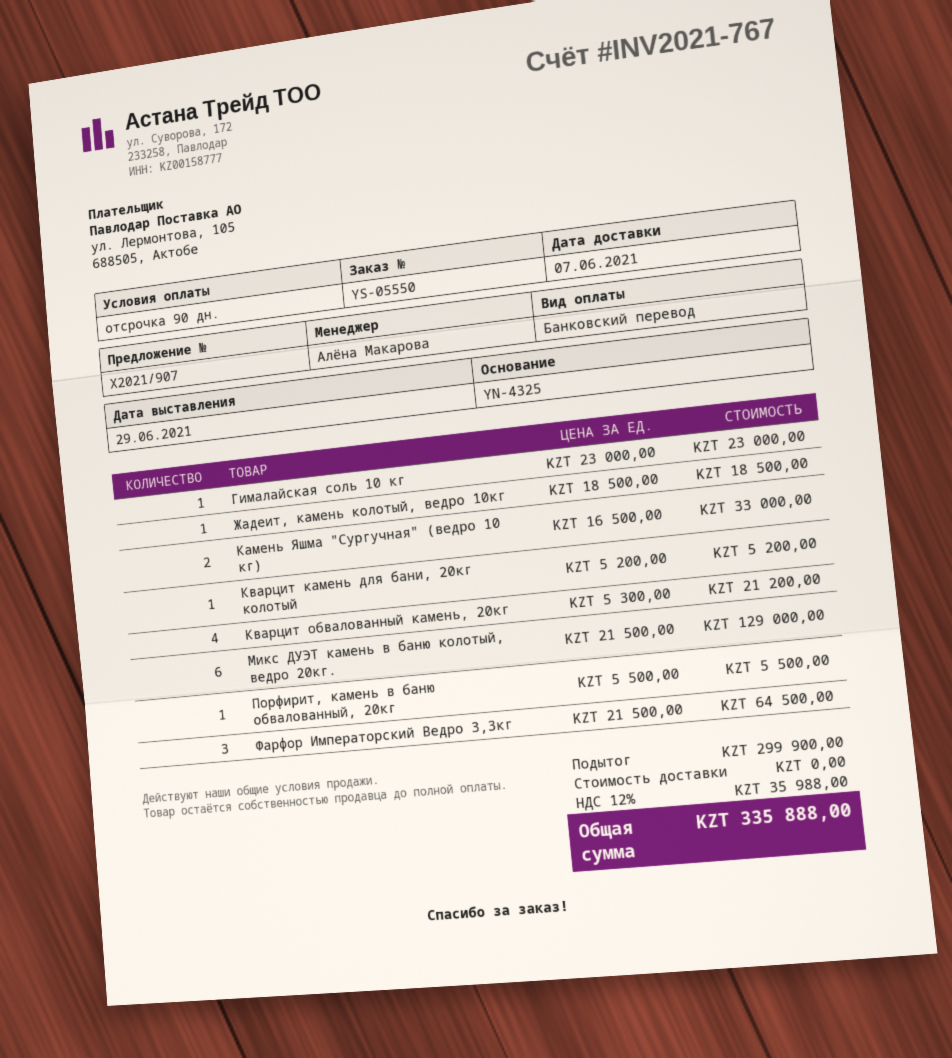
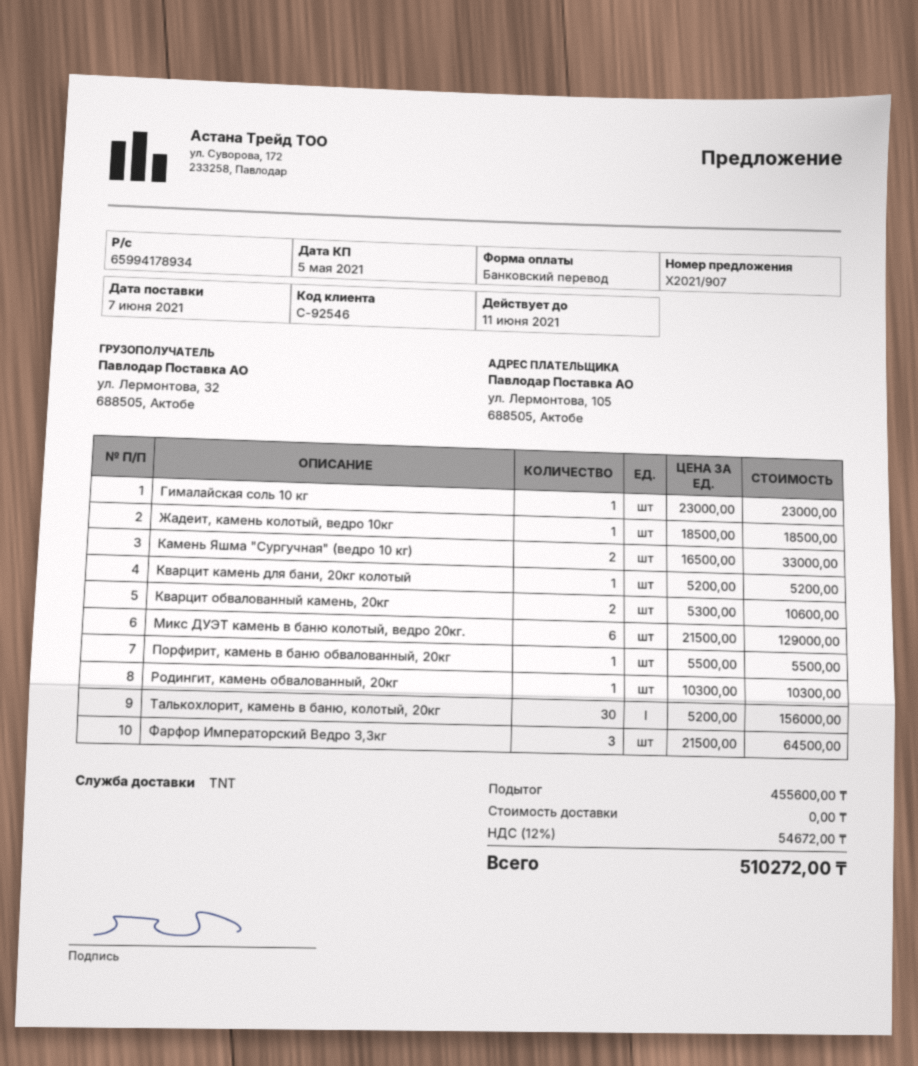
Кварцит обвалованный камень, 20кг: 4 x 5300.00 = 21200.00 -> 2 x 5300.00 = 10600.00
Родингит, камень обвалованный, 20кг: none -> 1 x 10300.00 = 10300.00
Талькохлорит, камень в баню, колотый, 20кг: none -> 30 x 5200.00 = 156000.00
subtotal: 299900.00 -> 455600.00
tax: 12% = 35988.00 -> 12% = 54672.00
total: 335888.00 -> 510272.00

